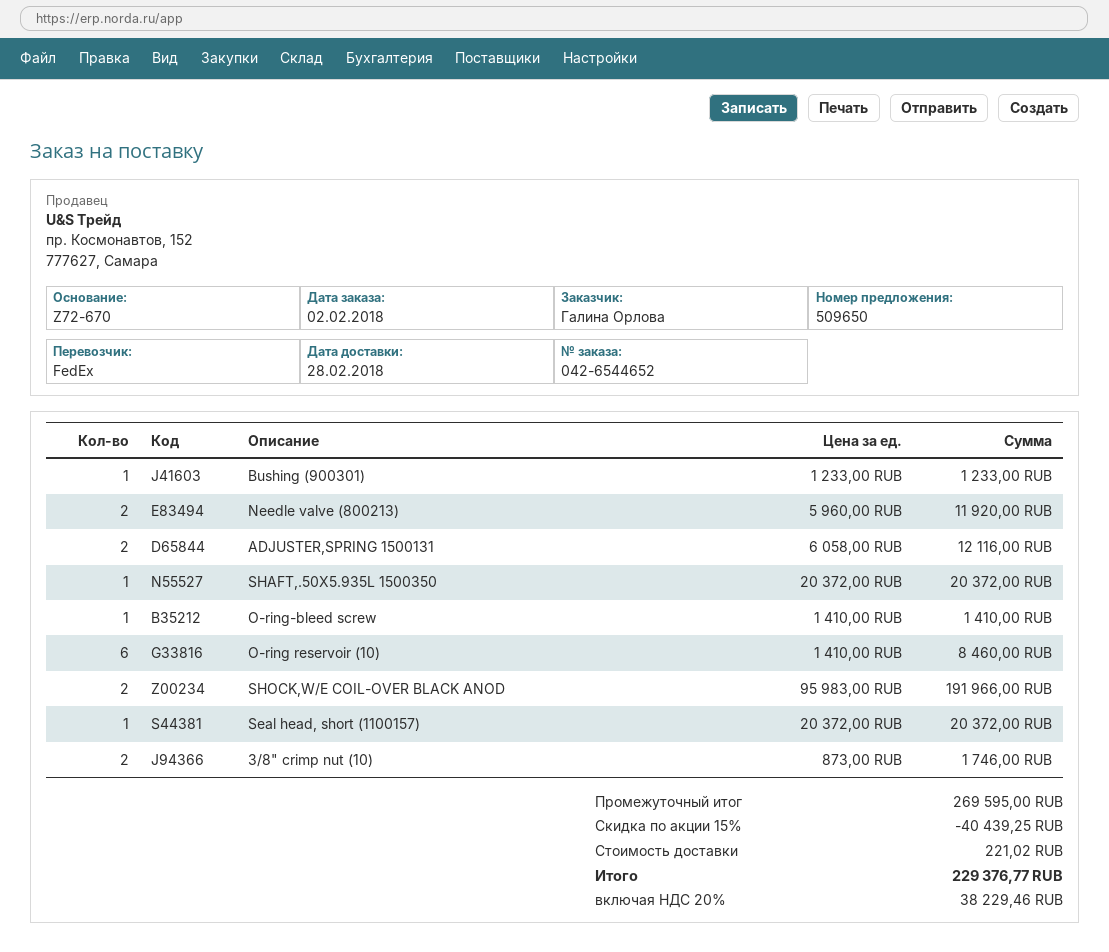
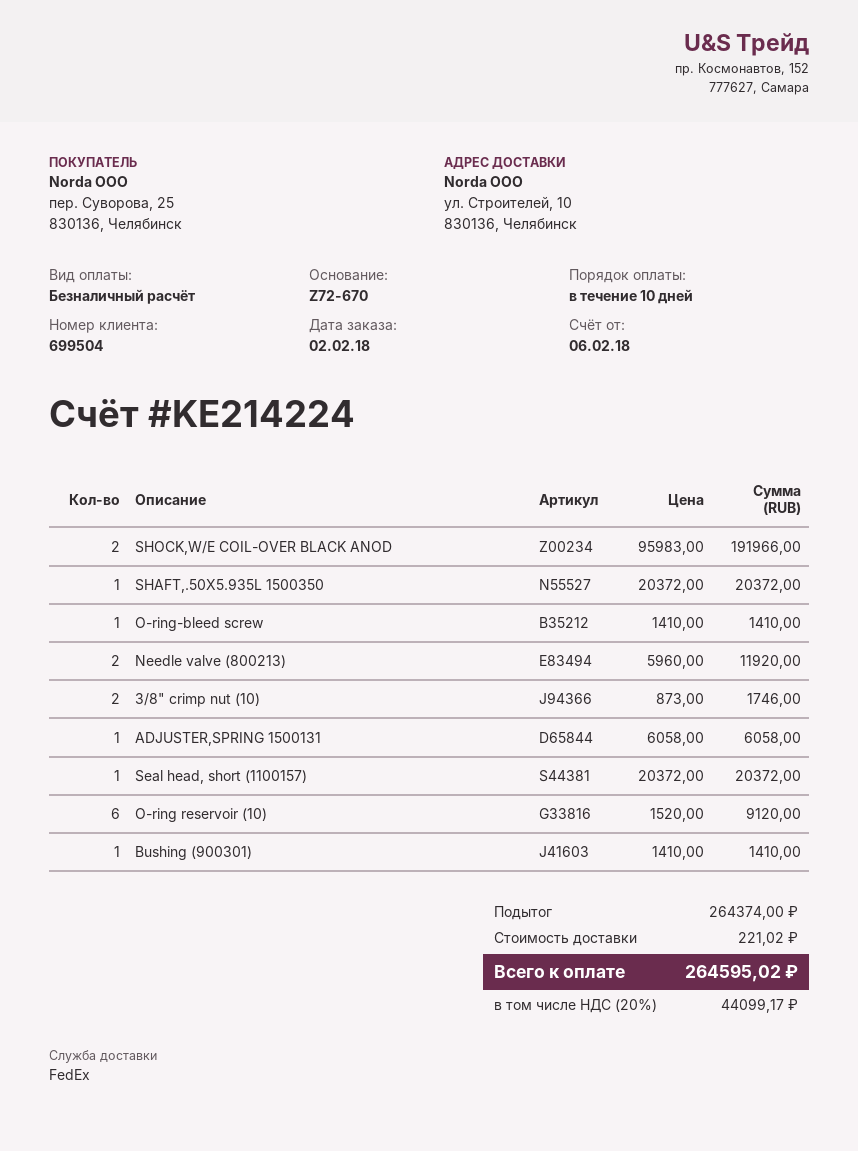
Bushing (900301): 1 x 1233.00 = 1233.00 -> 1 x 1410.00 = 1410.00
ADJUSTER,SPRING 1500131: 2 x 6058.00 = 12116.00 -> 1 x 6058.00 = 6058.00
O-ring reservoir (10): 6 x 1410.00 = 8460.00 -> 6 x 1520.00 = 9120.00
subtotal: 269595.00 -> 264374.00
discount: 15% = 40439.25 -> none
tax: 20% = 38229.46 -> 20% = 44099.17
total: 229376.77 -> 264595.02

